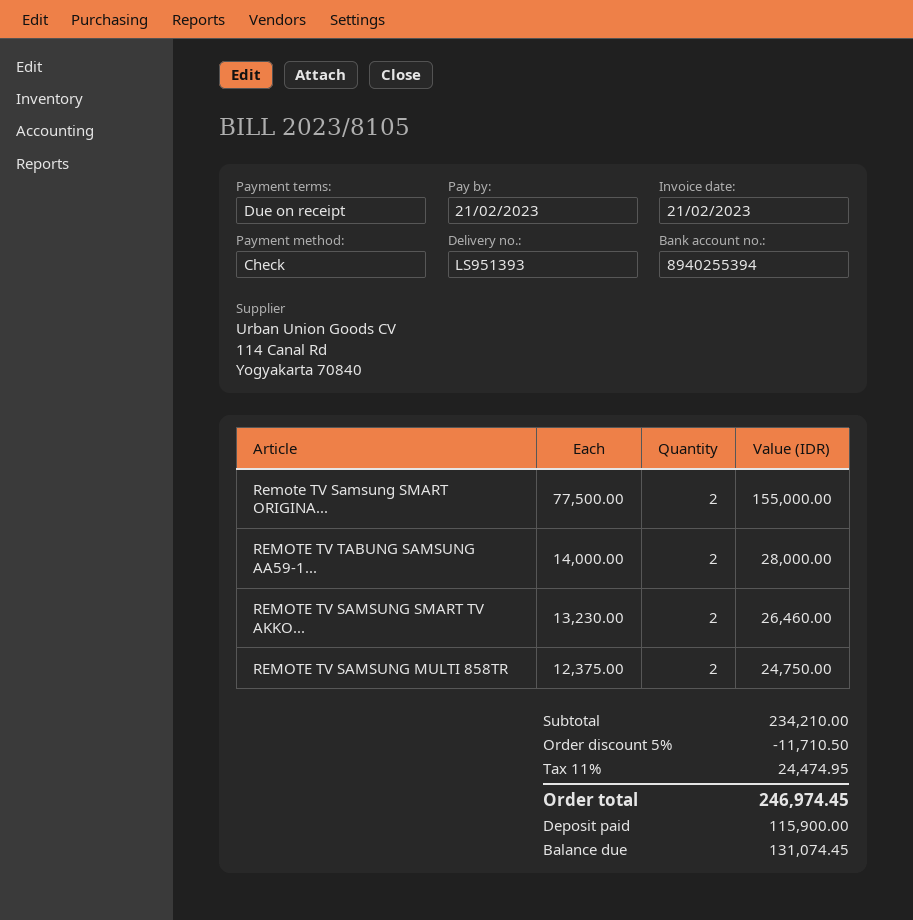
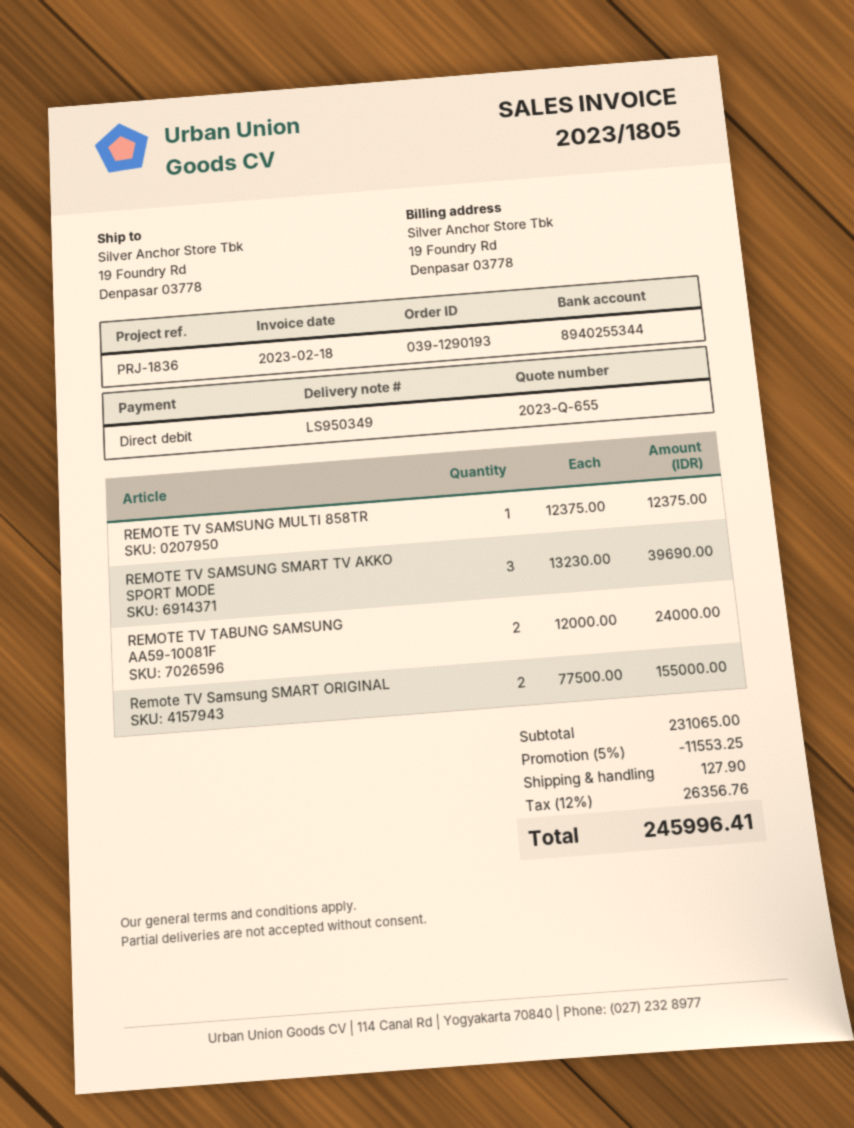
delivery note number: LS951393 -> LS950349
invoice number: 2023/8105 -> 2023/1805
invoice date: 2023-02-21 -> 2023-02-18
payment method: cheque -> direct debit
bank account: 8940255394 -> 8940255344
REMOTE TV TABUNG SAMSUNG AA59-1...: 2 x 14000.00 = 28000.00 -> 2 x 12000.00 = 24000.00
REMOTE TV SAMSUNG SMART TV AKKO...: 2 x 13230.00 = 26460.00 -> 3 x 13230.00 = 39690.00
REMOTE TV SAMSUNG MULTI 858TR: 2 x 12375.00 = 24750.00 -> 1 x 12375.00 = 12375.00
subtotal: 234210.00 -> 231065.00
discount: 5% = 11710.50 -> 5% = 11553.25
shipping: none -> 127.90
tax: 11% = 24474.95 -> 12% = 26356.76
total: 246974.45 -> 245996.41

